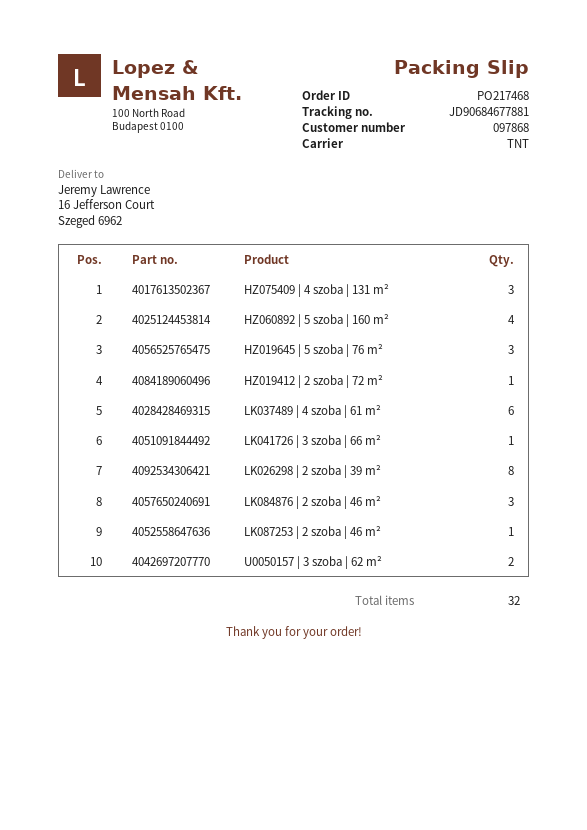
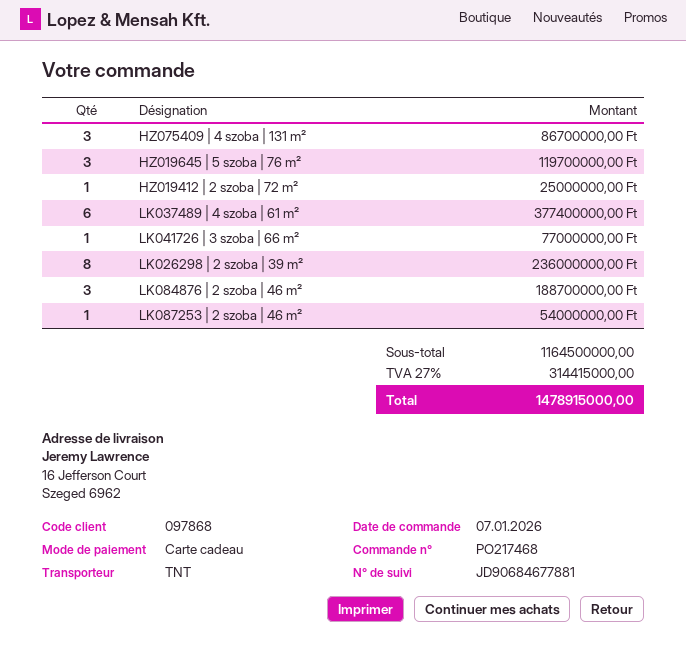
HZ060892 | 5 szoba | 160 m²: 4 -> none
U0050157 | 3 szoba | 62 m²: 2 -> none

